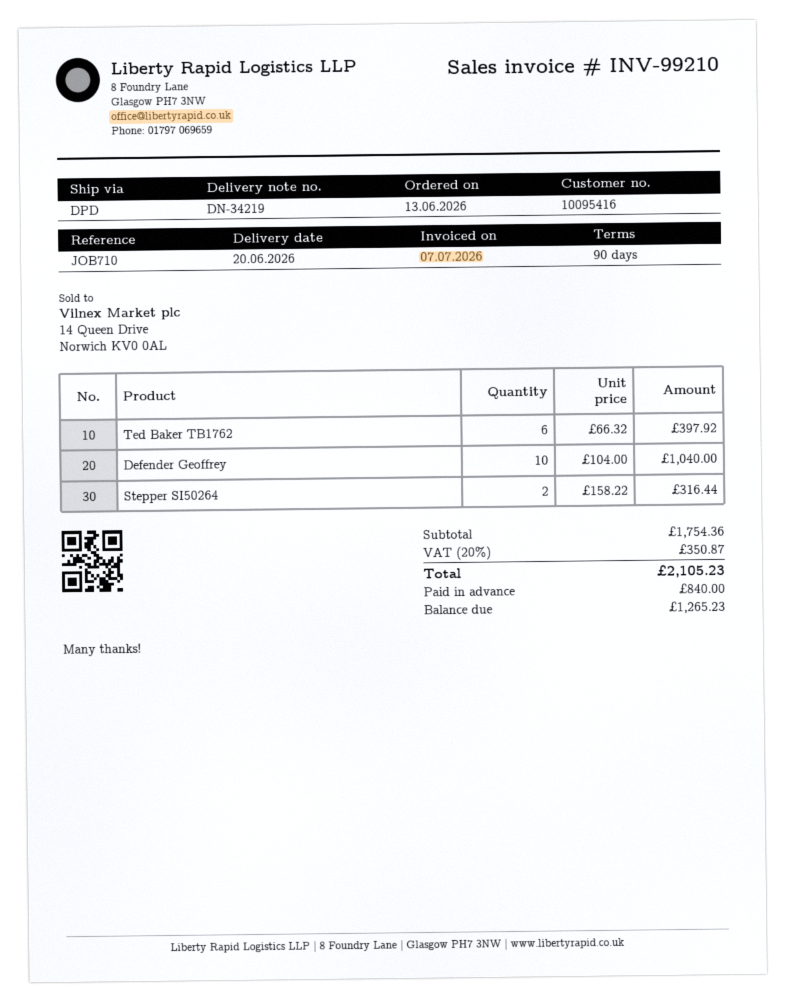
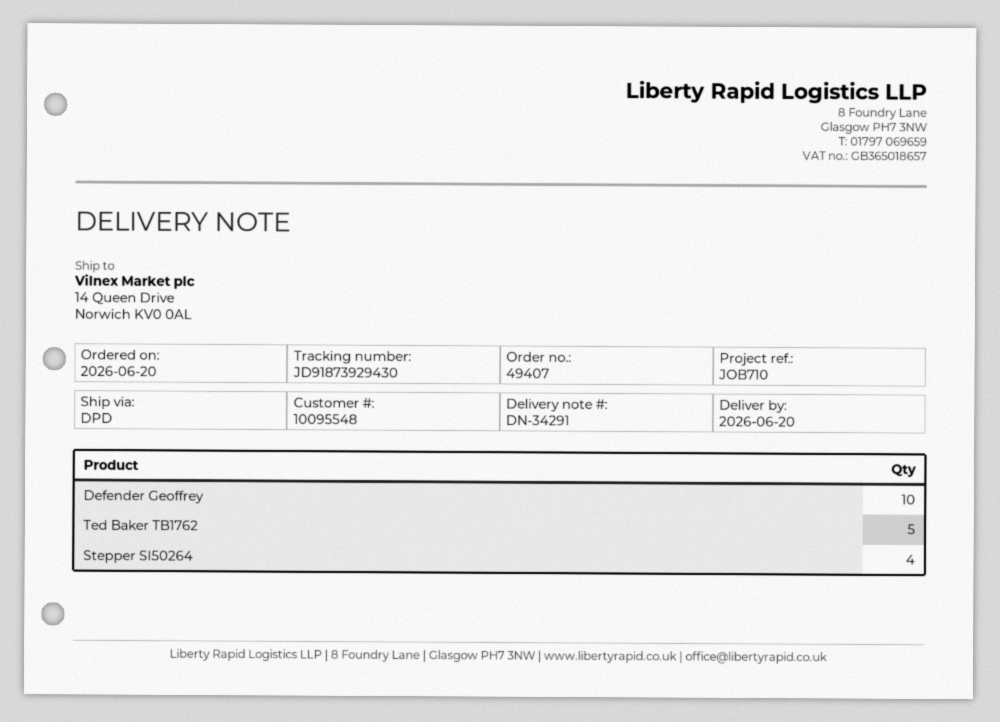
order date: 2026-06-13 -> 2026-06-20
delivery note number: DN-34219 -> DN-34291
customer number: 10095416 -> 10095548
Ted Baker TB1762: 6 -> 5
Stepper SI50264: 2 -> 4

